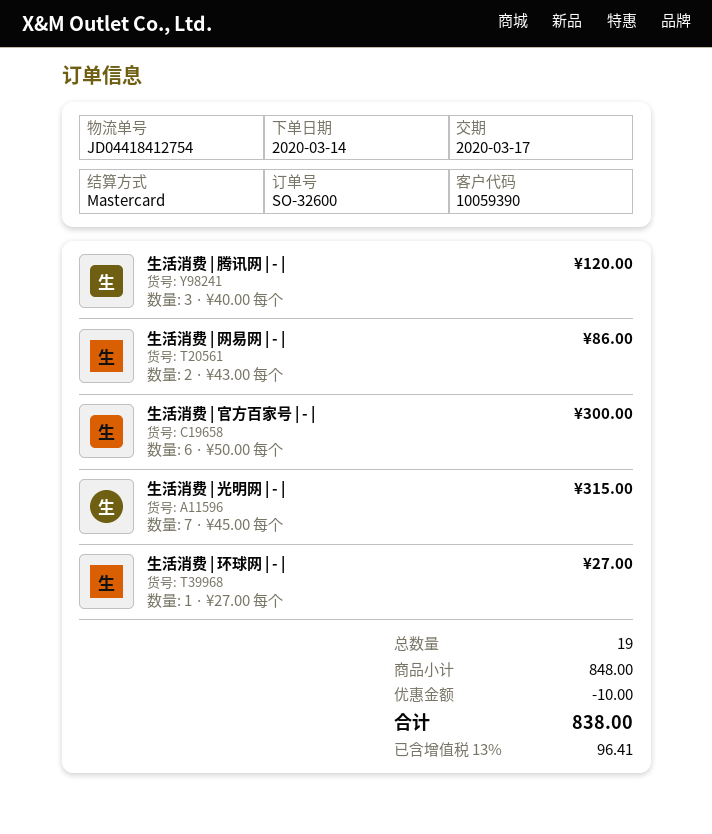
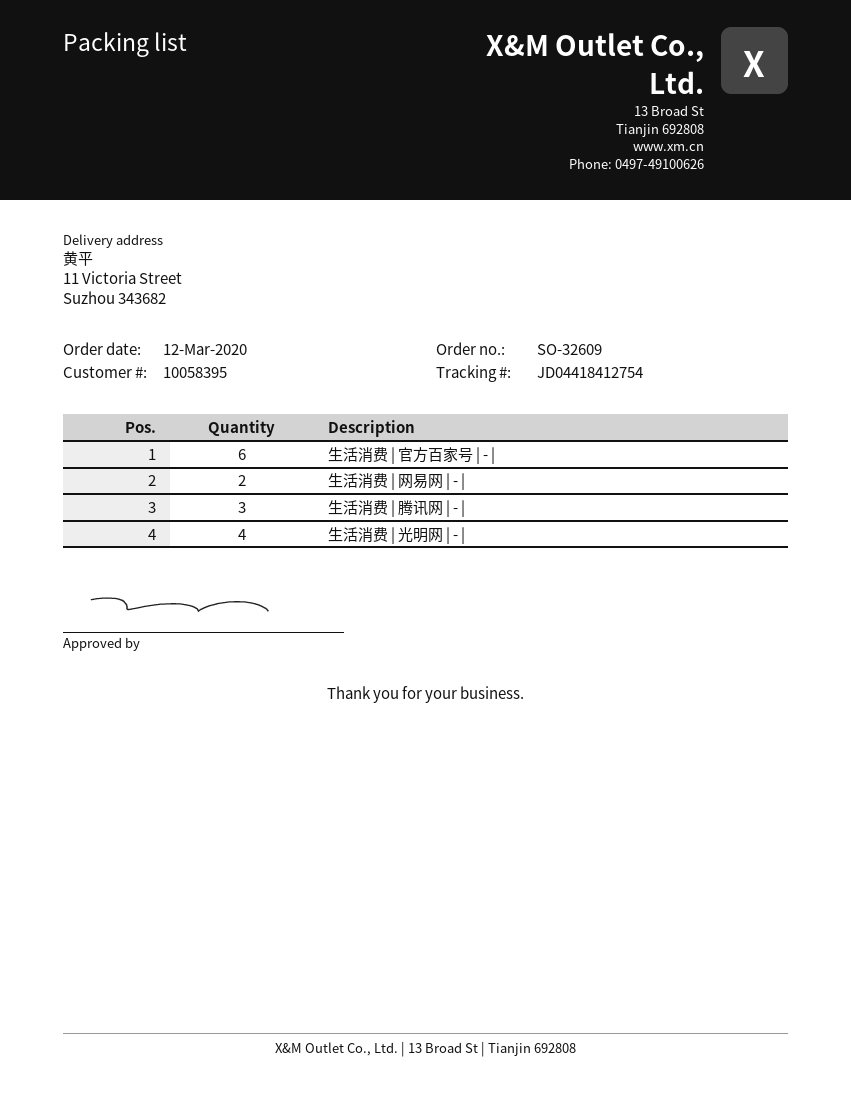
order number: SO-32600 -> SO-32609
order date: 2020-03-14 -> 2020-03-12
customer number: 10059390 -> 10058395
生活消费 | 光明网 | - |: 7 -> 4
生活消费 | 环球网 | - |: 1 -> none

